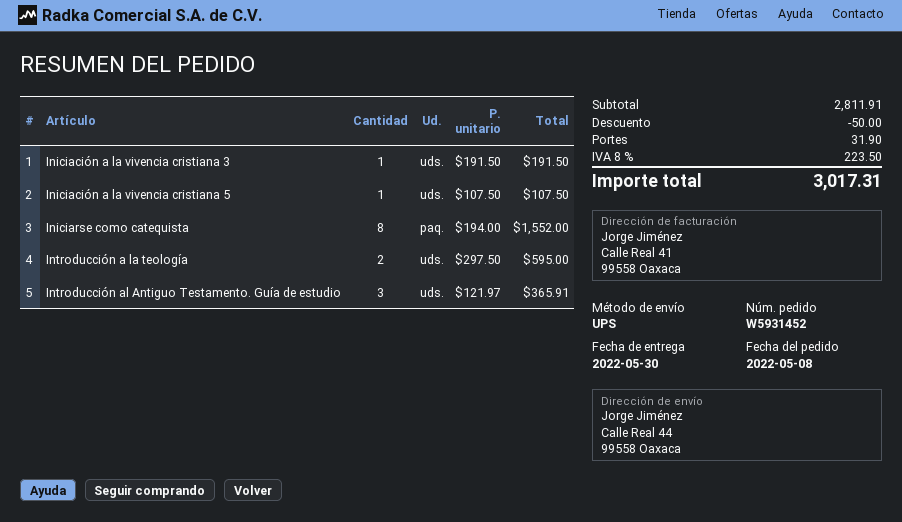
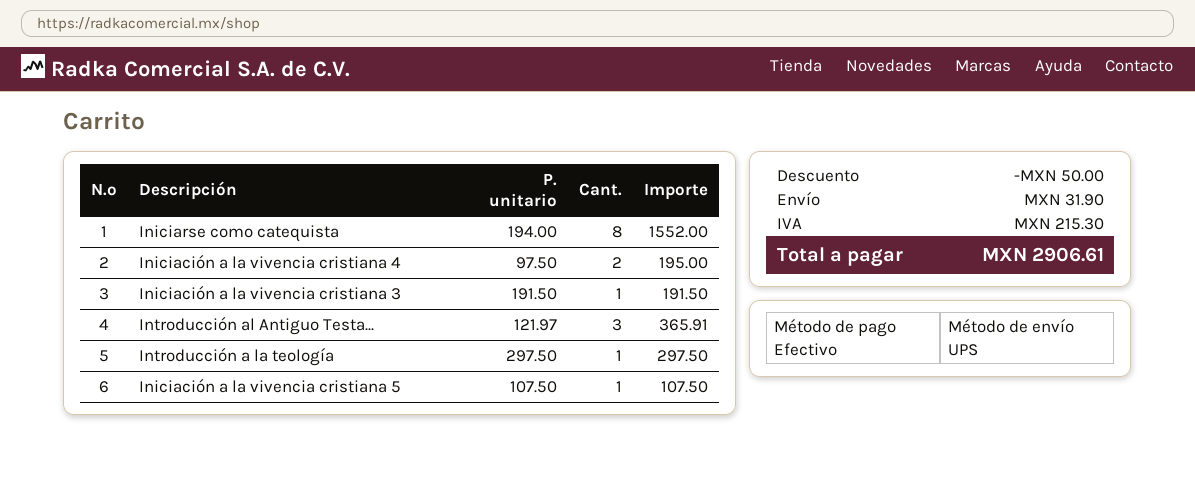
Introducción a la teología: 2 x 297.50 = 595.00 -> 1 x 297.50 = 297.50
Iniciación a la vivencia cristiana 4: none -> 2 x 97.50 = 195.00
tax: 223.50 -> 215.30
total: 3017.31 -> 2906.61

